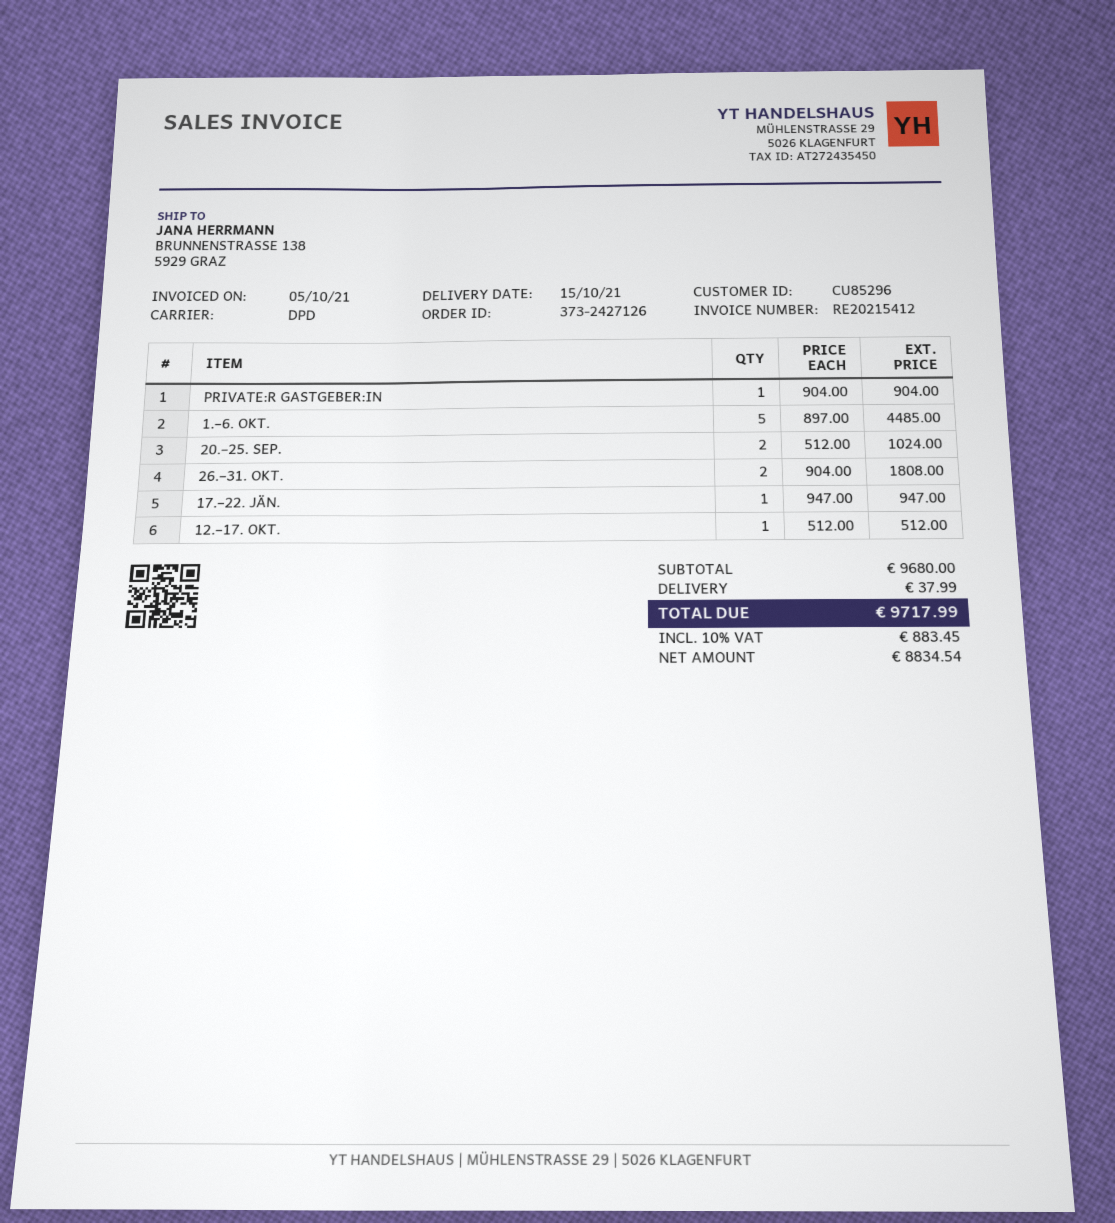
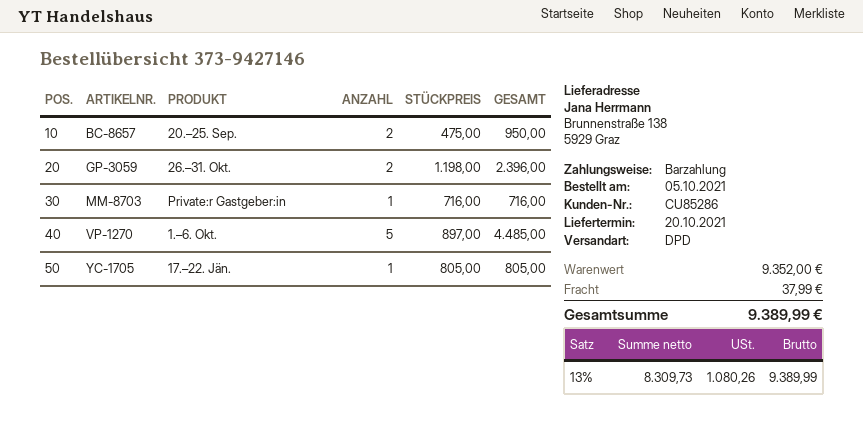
order number: 373-2427126 -> 373-9427146
delivery date: 2021-10-15 -> 2021-10-20
customer number: CU85296 -> CU85286
PRIVATE:R GASTGEBER:IN: 1 x 904.00 = 904.00 -> 1 x 716.00 = 716.00
20.–25. SEP.: 2 x 512.00 = 1024.00 -> 2 x 475.00 = 950.00
26.–31. OKT.: 2 x 904.00 = 1808.00 -> 2 x 1198.00 = 2396.00
17.–22. JÄN.: 1 x 947.00 = 947.00 -> 1 x 805.00 = 805.00
12.–17. OKT.: 1 x 512.00 = 512.00 -> none
subtotal: 9680.00 -> 9352.00
net: 8834.54 -> 8309.73
tax: 10% = 883.45 -> 13% = 1080.26
total: 9717.99 -> 9389.99

